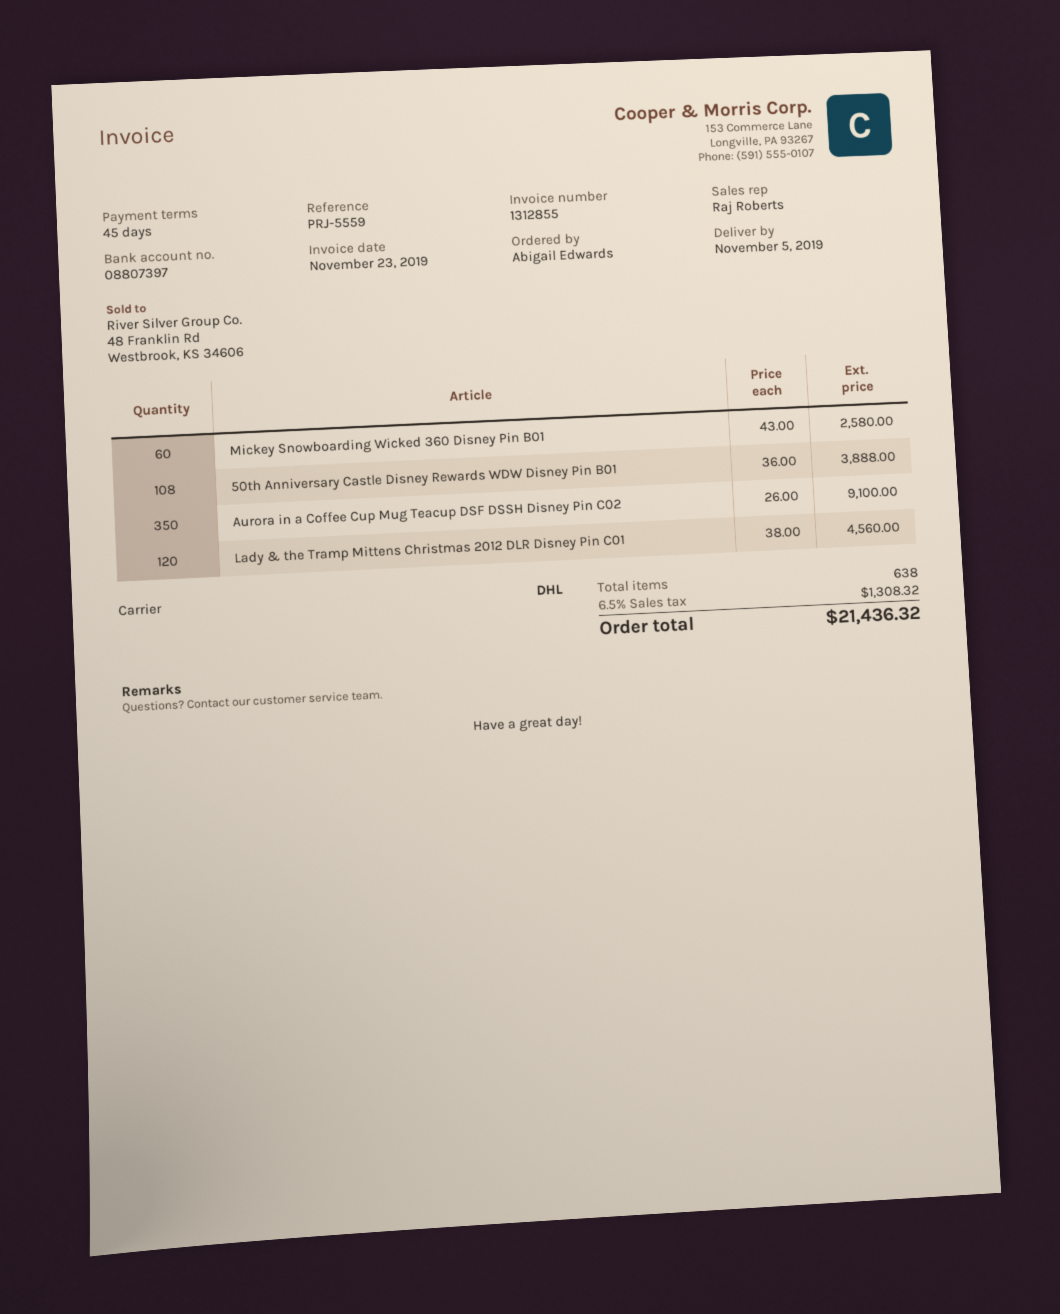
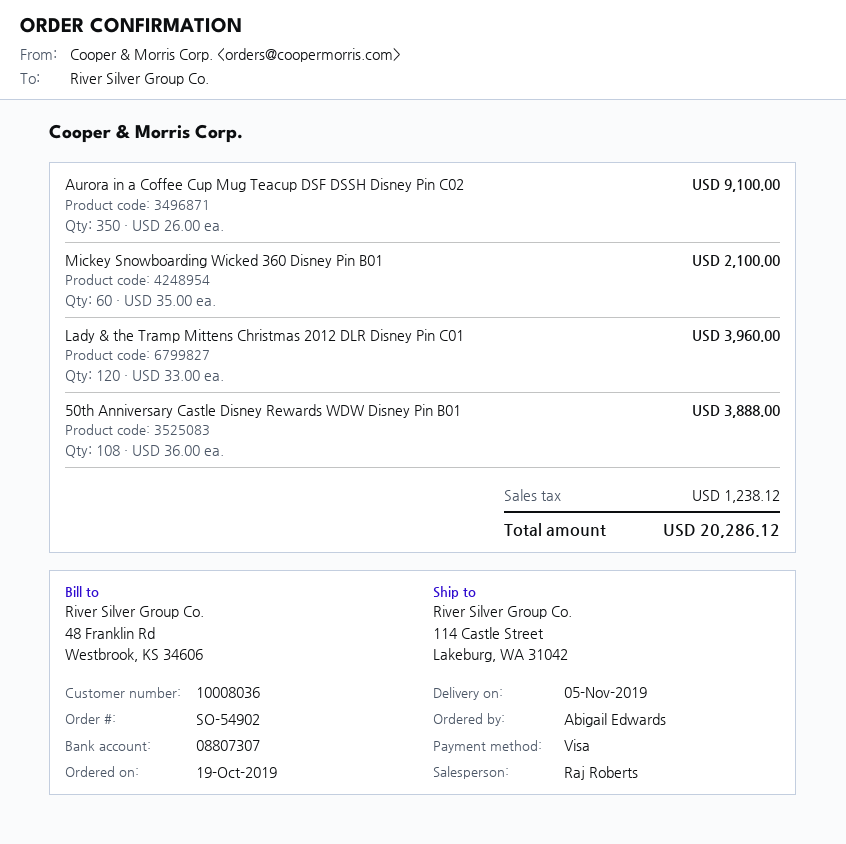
bank account: 08807397 -> 08807307
Mickey Snowboarding Wicked 360 Disney Pin B01: 60 x 43.00 = 2580.00 -> 60 x 35.00 = 2100.00
Lady & the Tramp Mittens Christmas 2012 DLR Disney Pin C01: 120 x 38.00 = 4560.00 -> 120 x 33.00 = 3960.00
tax: 1308.32 -> 1238.12
total: 21436.32 -> 20286.12

